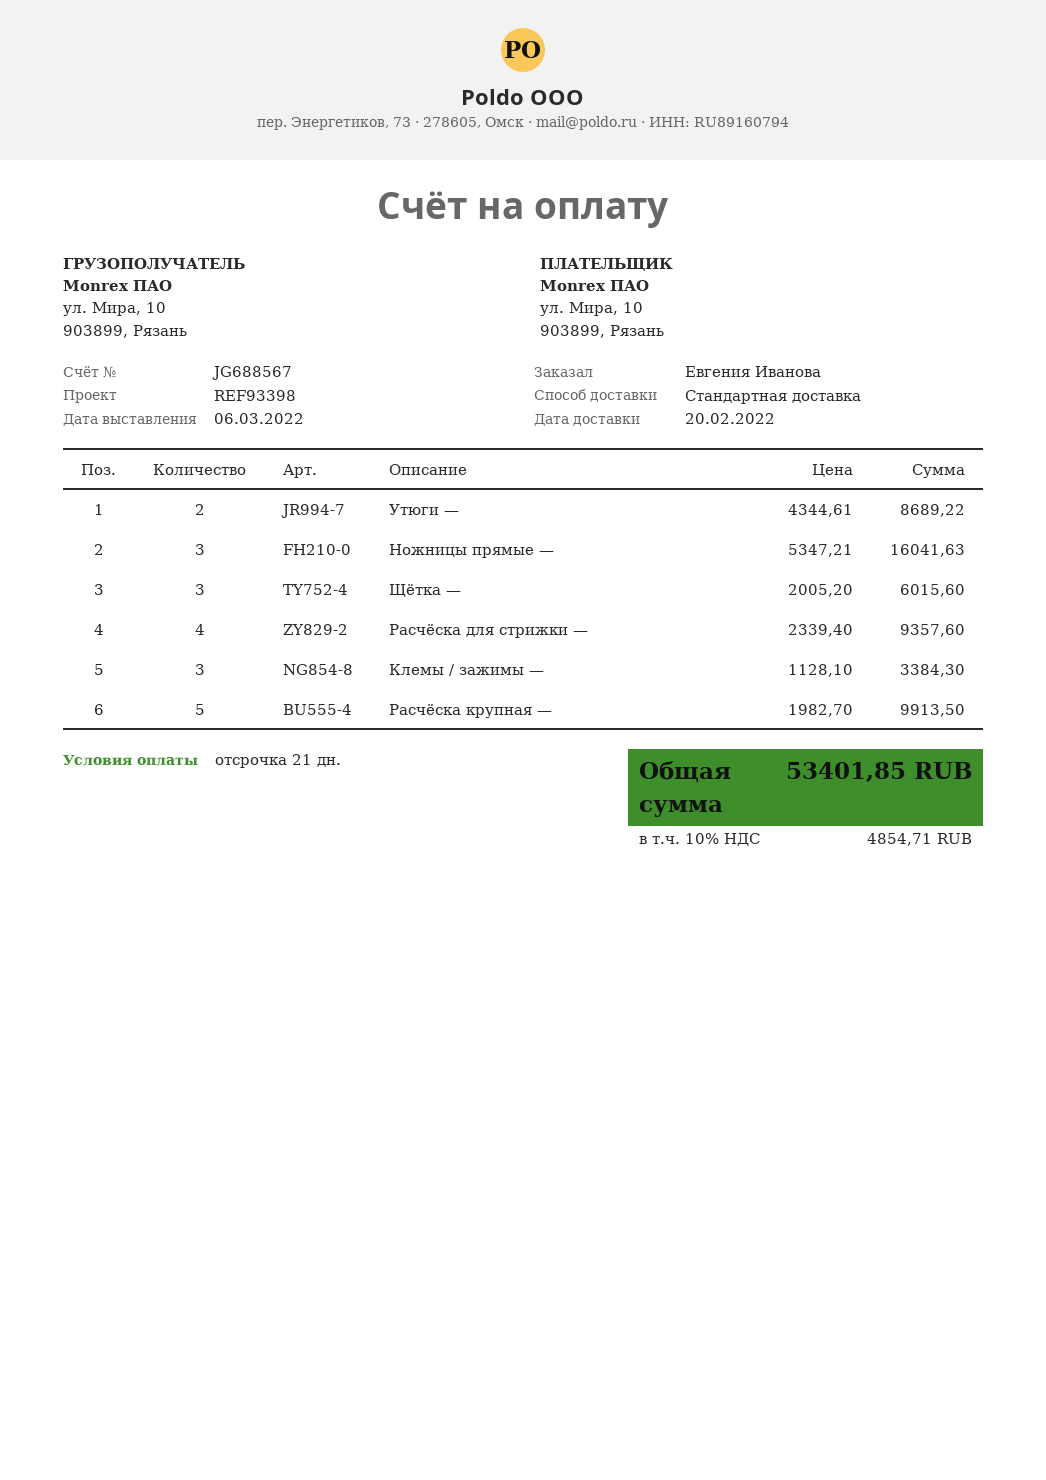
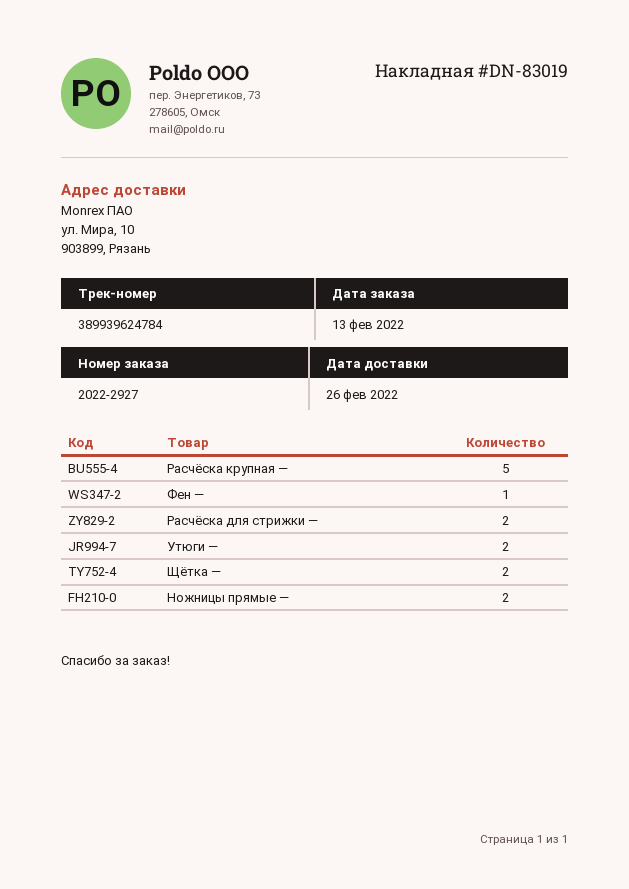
delivery date: 2022-02-20 -> 2022-02-26
Ножницы прямые —: 3 -> 2
Щётка —: 3 -> 2
Расчёска для стрижки —: 4 -> 2
Клемы / зажимы —: 3 -> none
Фен —: none -> 1

